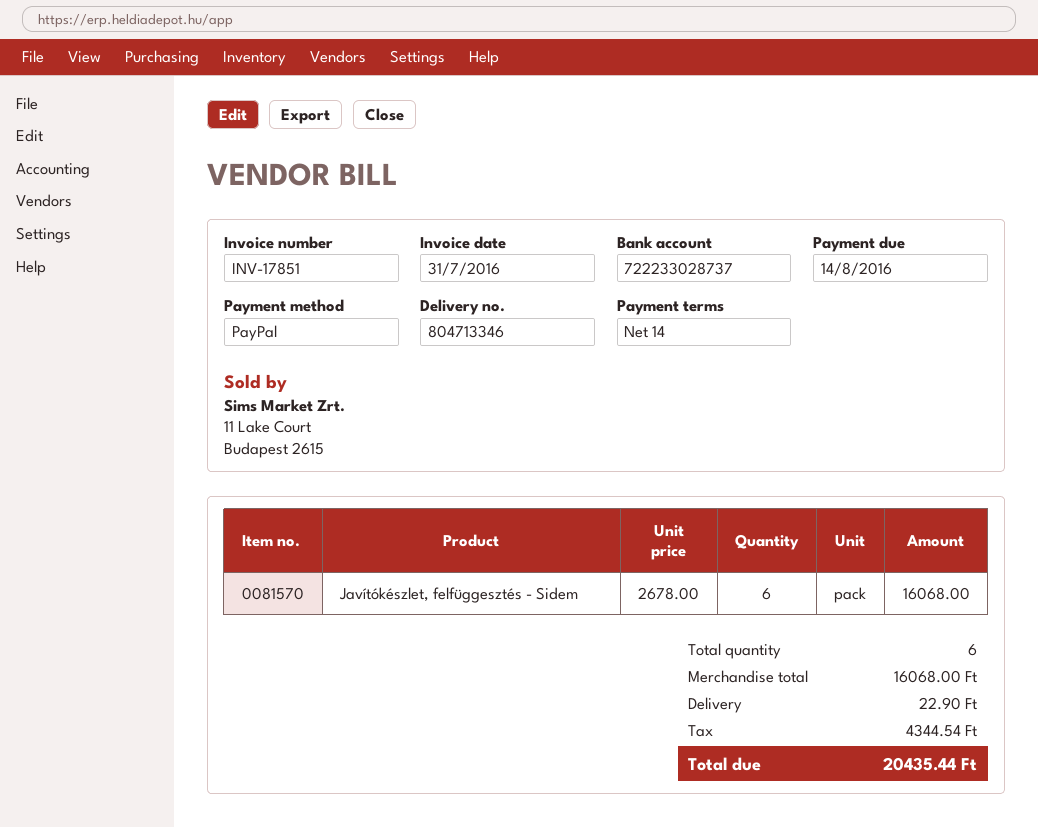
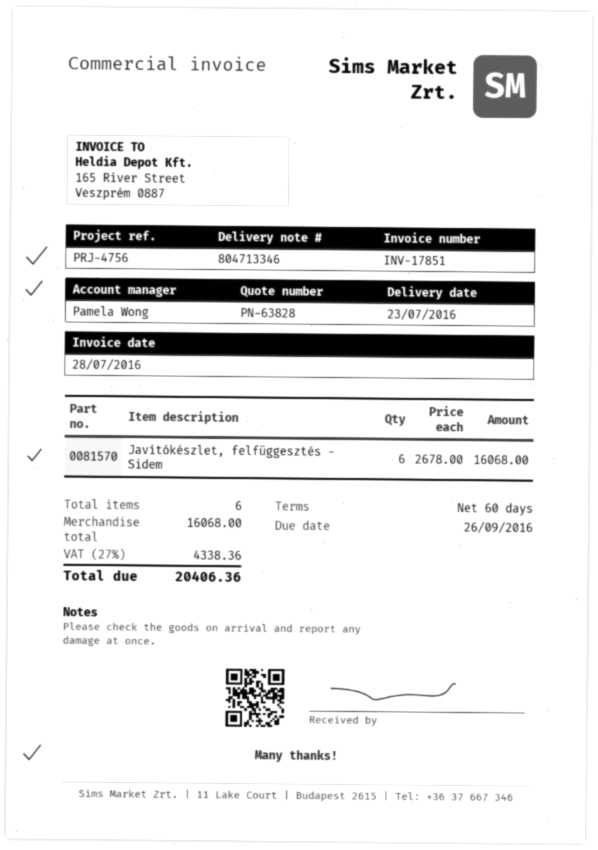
invoice date: 2016-07-31 -> 2016-07-28
payment terms: 14 days -> 60 days
due date: 2016-08-14 -> 2016-09-26
shipping: 22.90 -> none
tax: 4344.54 -> 4338.36
total: 20435.44 -> 20406.36

